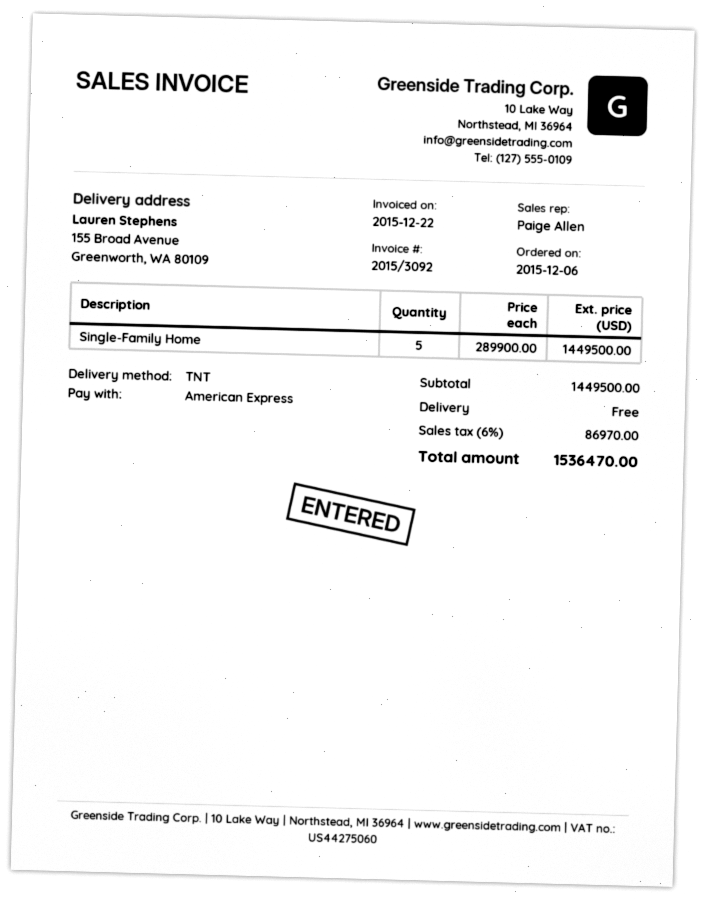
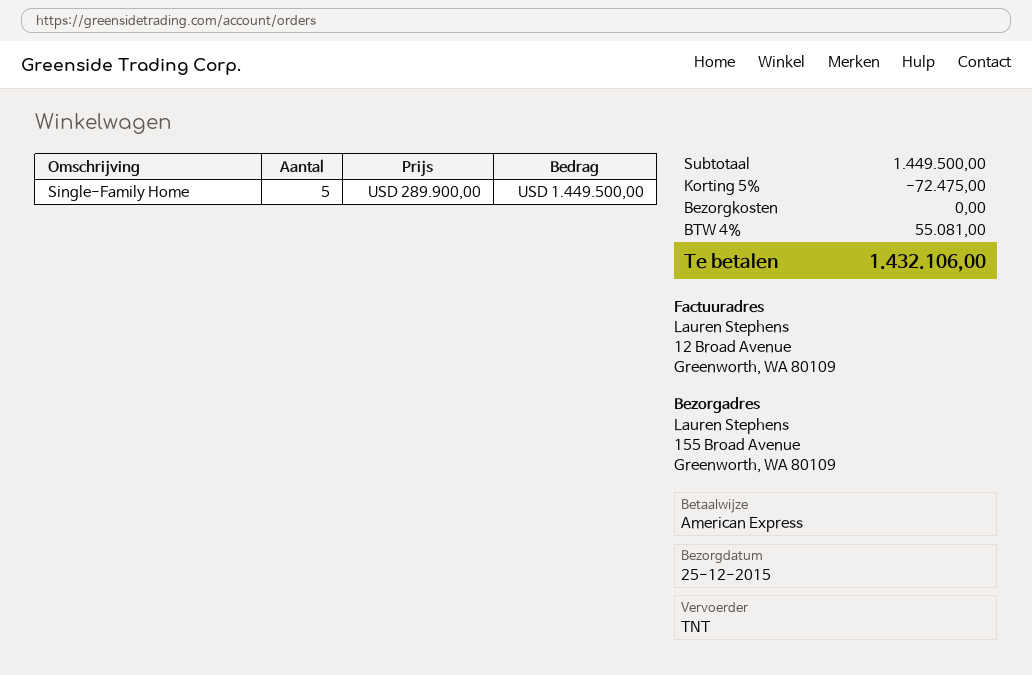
discount: none -> 5% = 72475.00
tax: 6% = 86970.00 -> 4% = 55081.00
total: 1536470.00 -> 1432106.00

